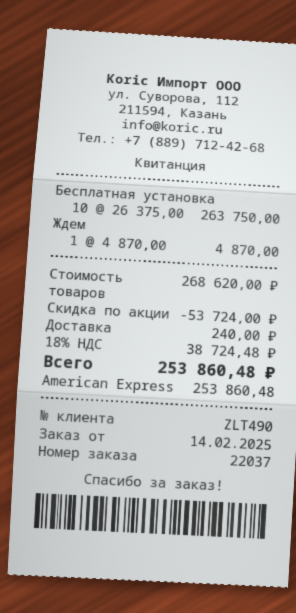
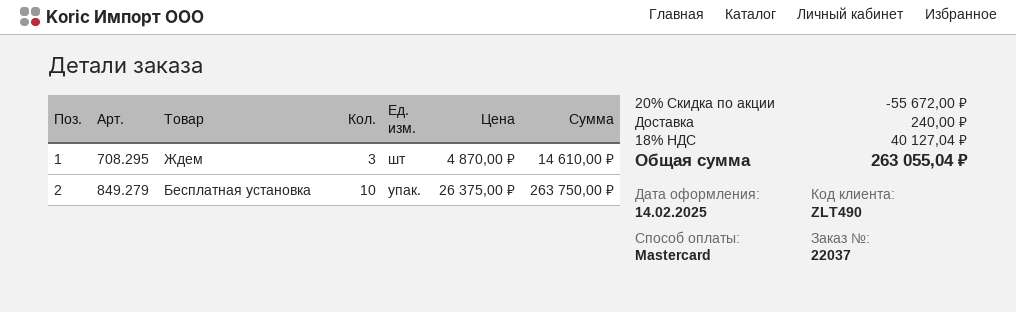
payment method: American Express -> Mastercard
Ждем: 1 x 4870.00 = 4870.00 -> 3 x 4870.00 = 14610.00
discount: 53724.00 -> 55672.00
tax: 18% = 38724.48 -> 18% = 40127.04
total: 253860.48 -> 263055.04

